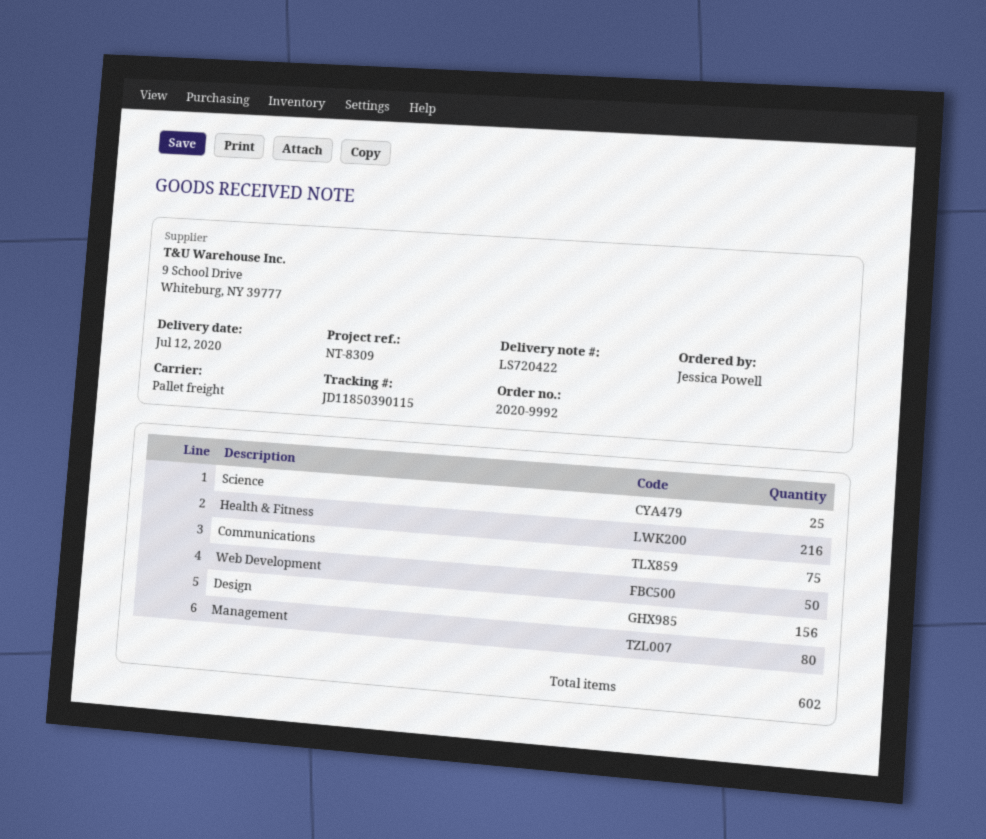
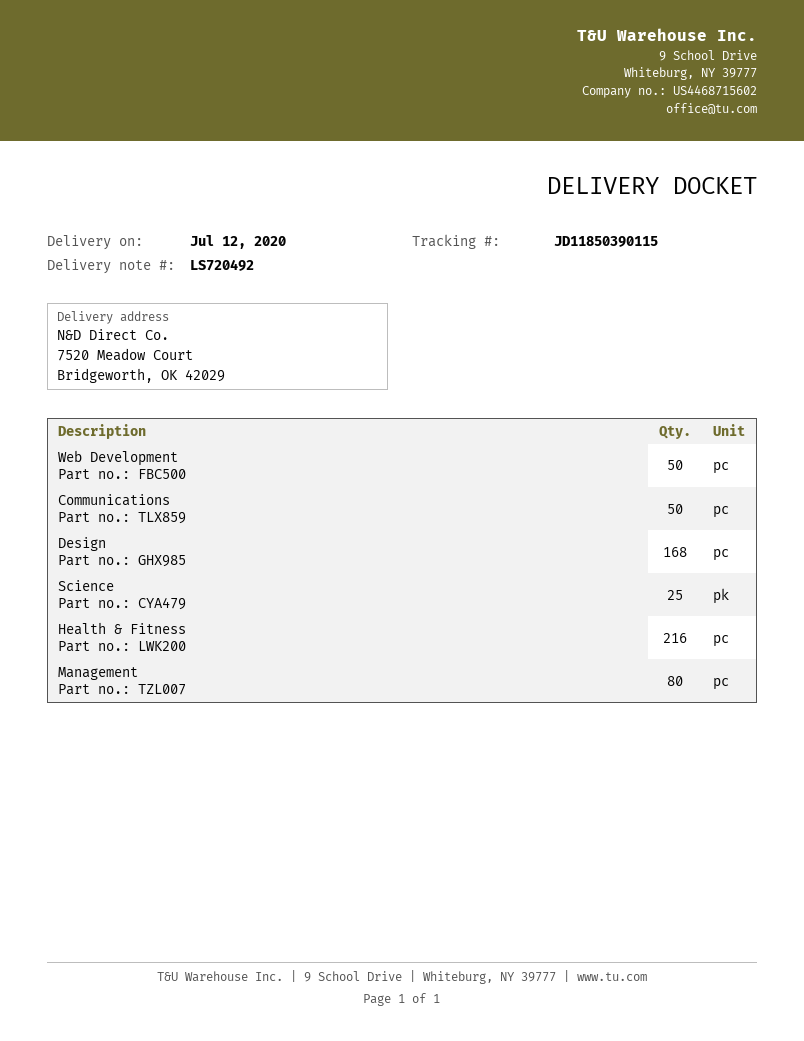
delivery note number: LS720422 -> LS720492
Communications: 75 -> 50
Design: 156 -> 168

